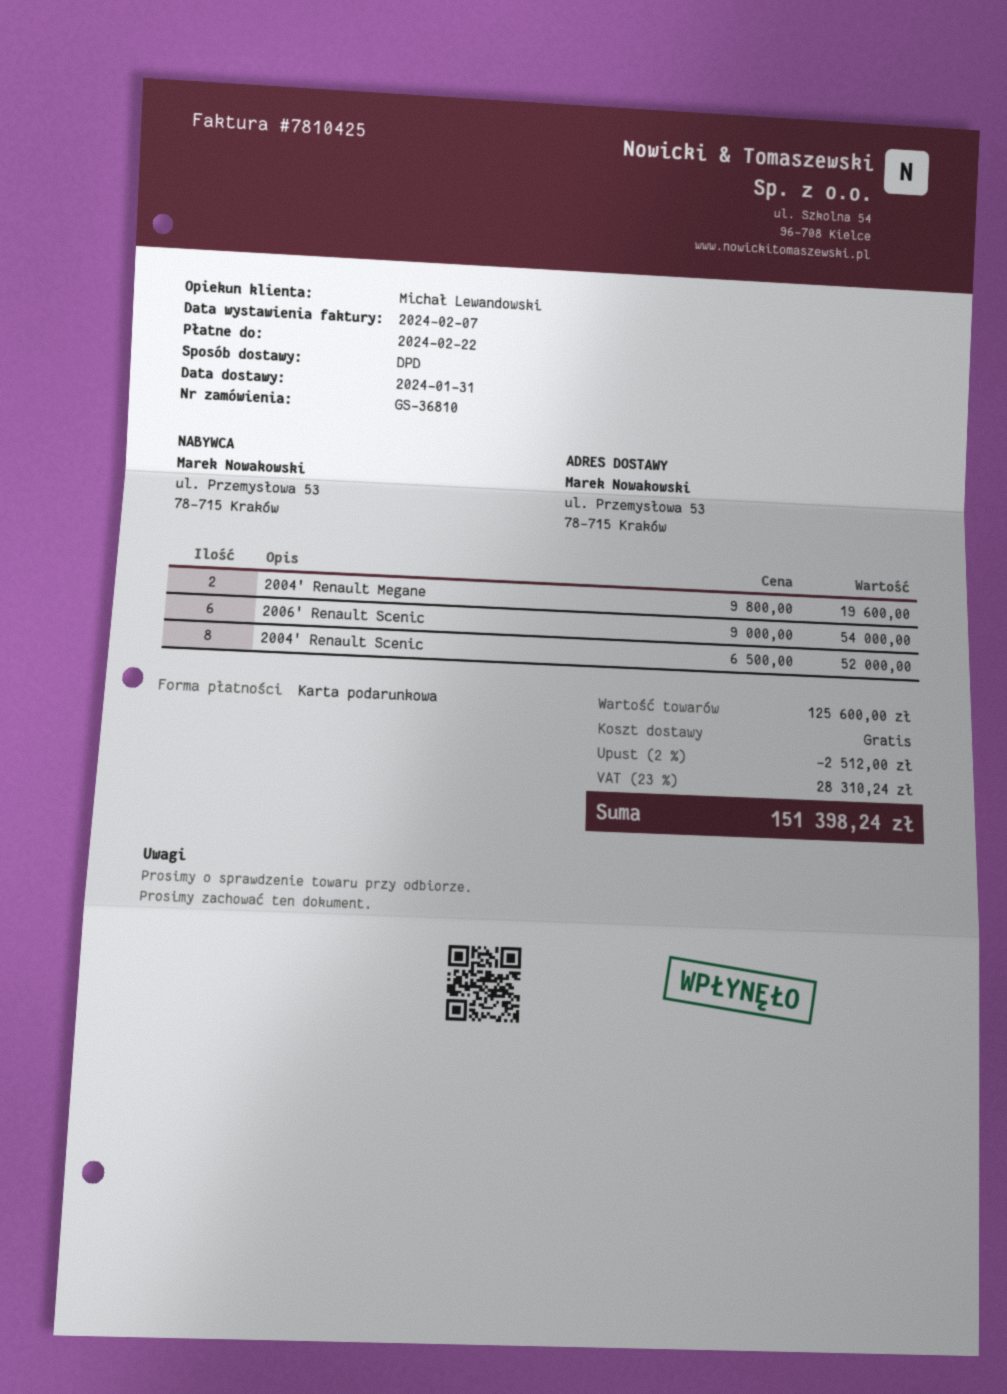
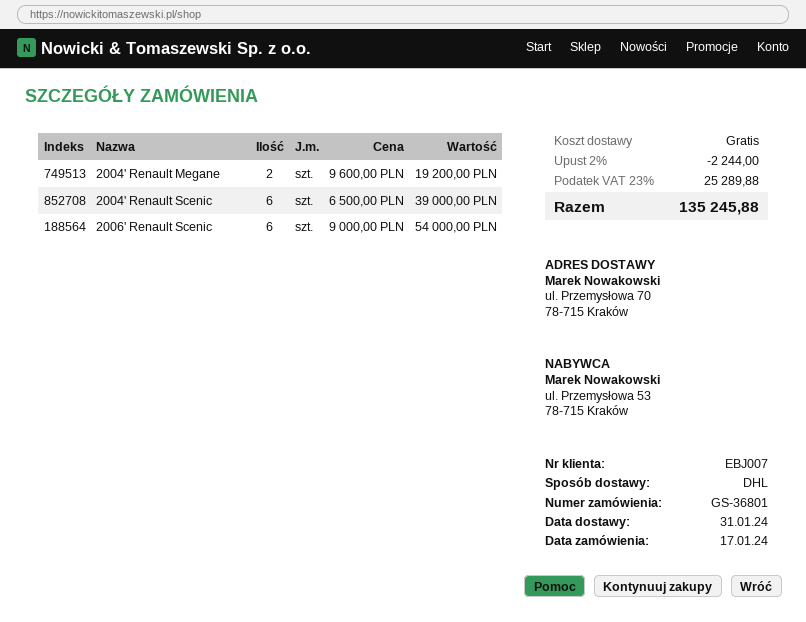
order number: GS-36810 -> GS-36801
shipping method: DPD -> DHL
ship to: ul. Przemysłowa 53, 78-715 Kraków -> ul. Przemysłowa 70, 78-715 Kraków
2004' Renault Megane: 2 x 9800.00 = 19600.00 -> 2 x 9600.00 = 19200.00
2004' Renault Scenic: 8 x 6500.00 = 52000.00 -> 6 x 6500.00 = 39000.00
discount: 2% = 2512.00 -> 2% = 2244.00
tax: 23% = 28310.24 -> 23% = 25289.88
total: 151398.24 -> 135245.88

